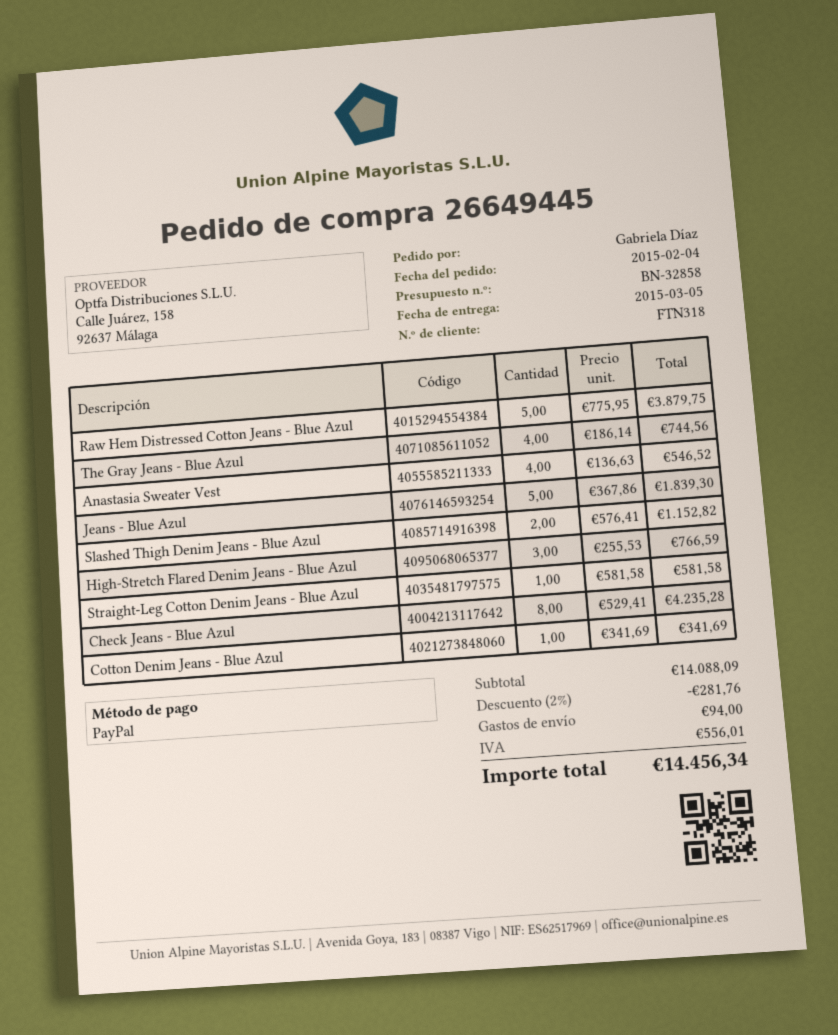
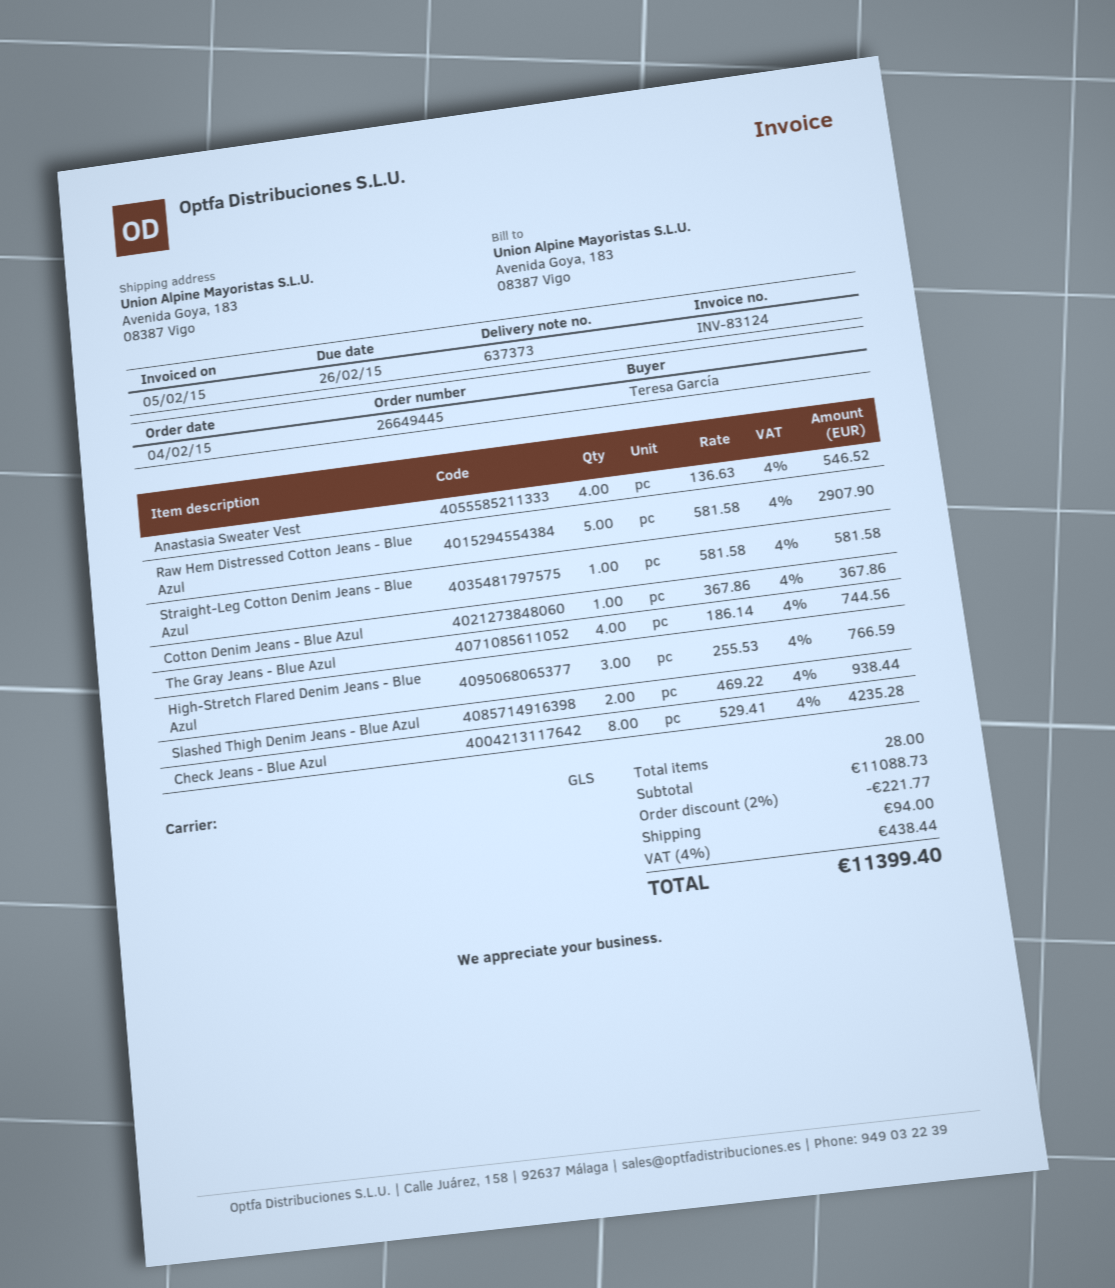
ordered by: Gabriela Díaz -> Teresa García
Raw Hem Distressed Cotton Jeans - Blue Azul: 5 x 775.95 = 3879.75 -> 5 x 581.58 = 2907.90
Jeans - Blue Azul: 5 x 367.86 = 1839.30 -> none
Slashed Thigh Denim Jeans - Blue Azul: 2 x 576.41 = 1152.82 -> 2 x 469.22 = 938.44
Cotton Denim Jeans - Blue Azul: 1 x 341.69 = 341.69 -> 1 x 367.86 = 367.86
subtotal: 14088.09 -> 11088.73
discount: 2% = 281.76 -> 2% = 221.77
tax: 556.01 -> 438.44
total: 14456.34 -> 11399.40

